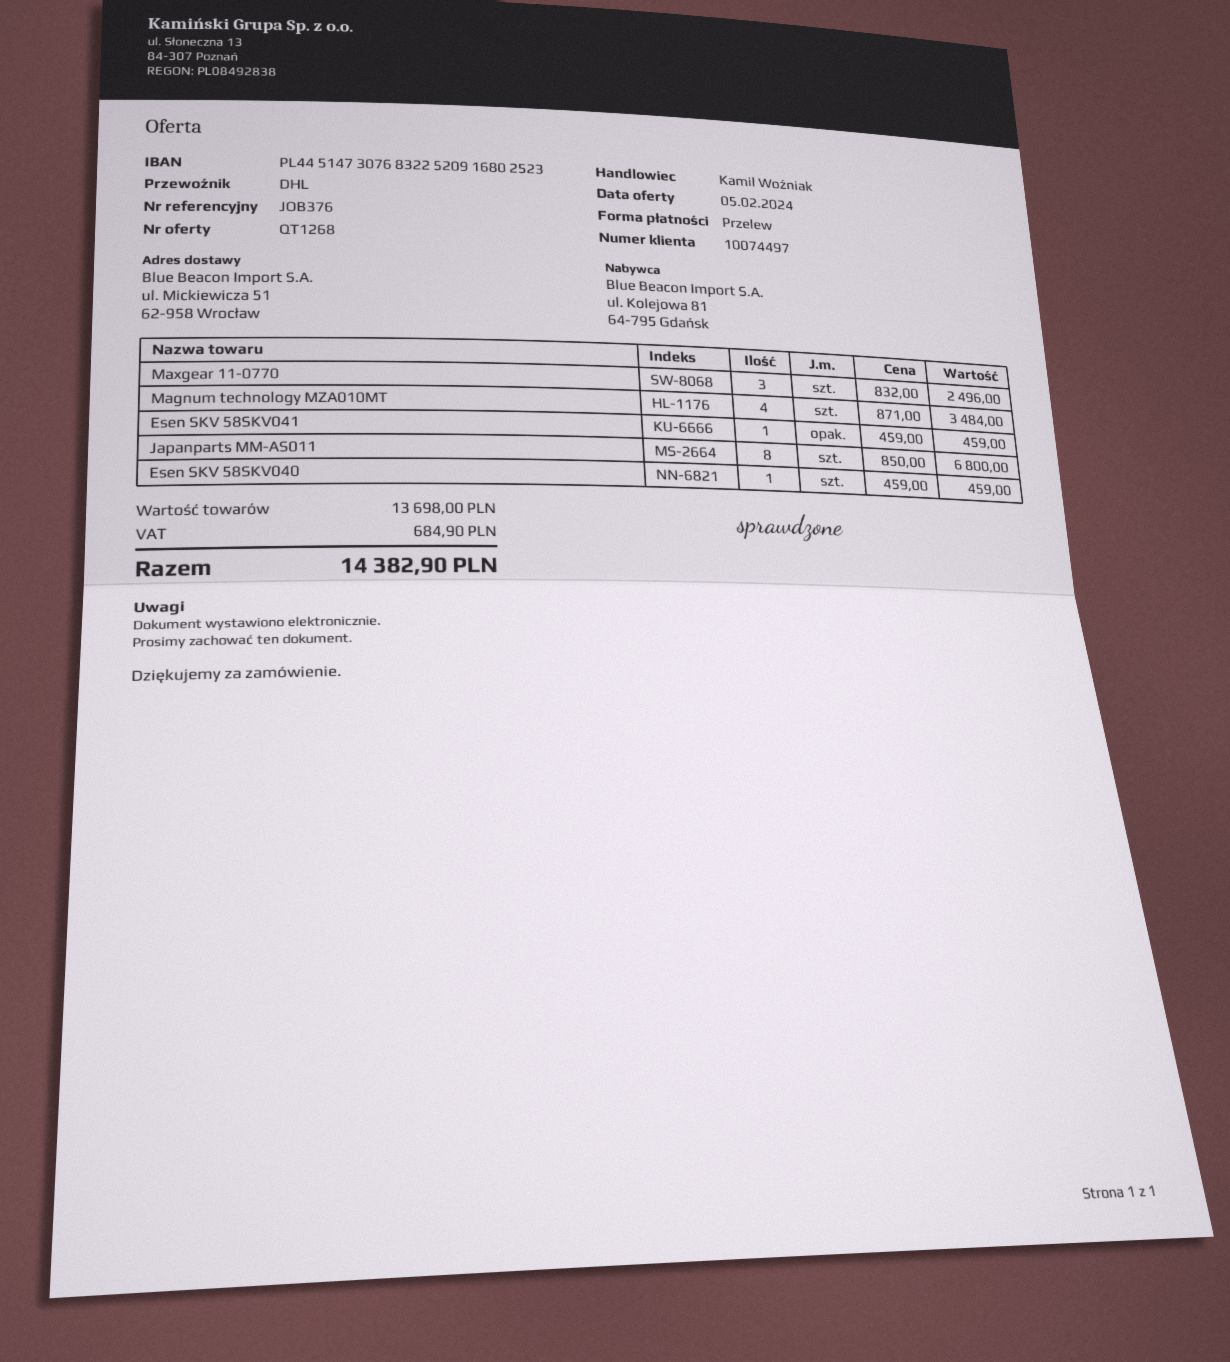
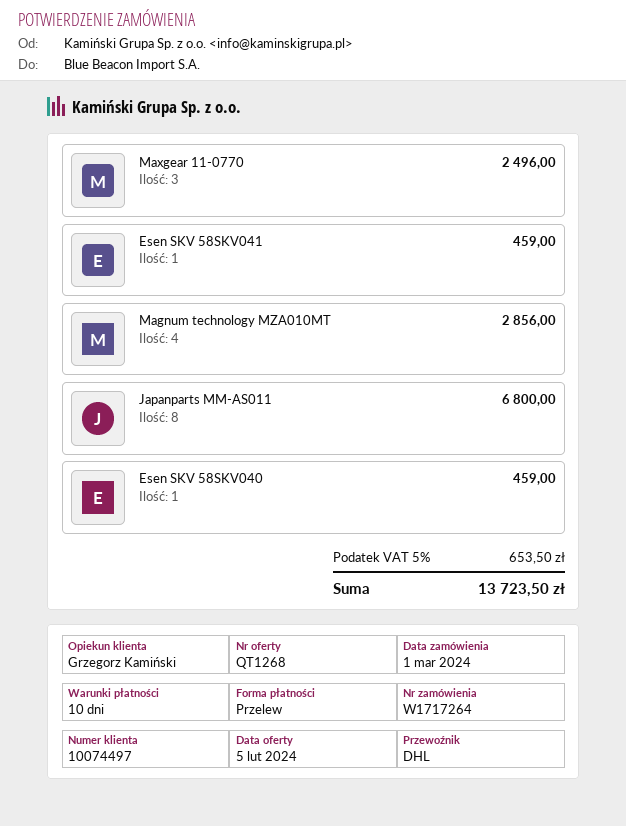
sales rep: Kamil Woźniak -> Grzegorz Kamiński
Magnum technology MZA010MT: 4 for 3484.00 -> 4 for 2856.00
tax: 684.90 -> 653.50
total: 14382.90 -> 13723.50

